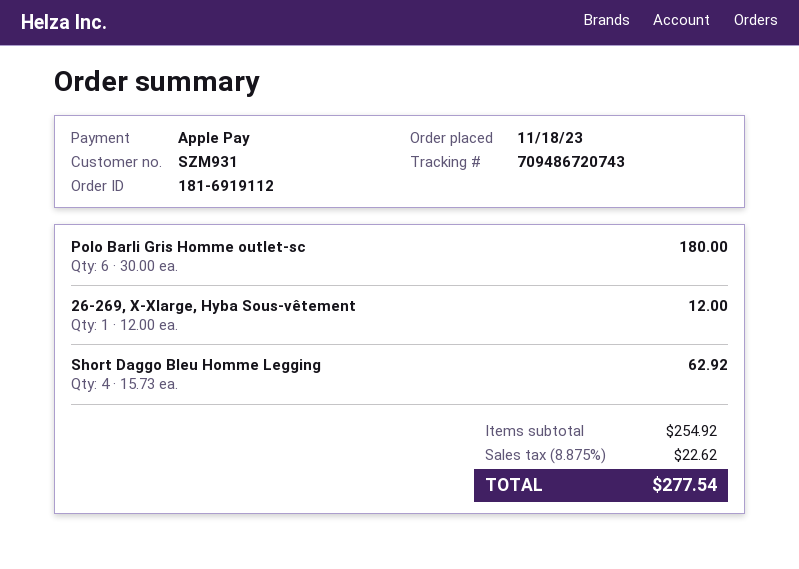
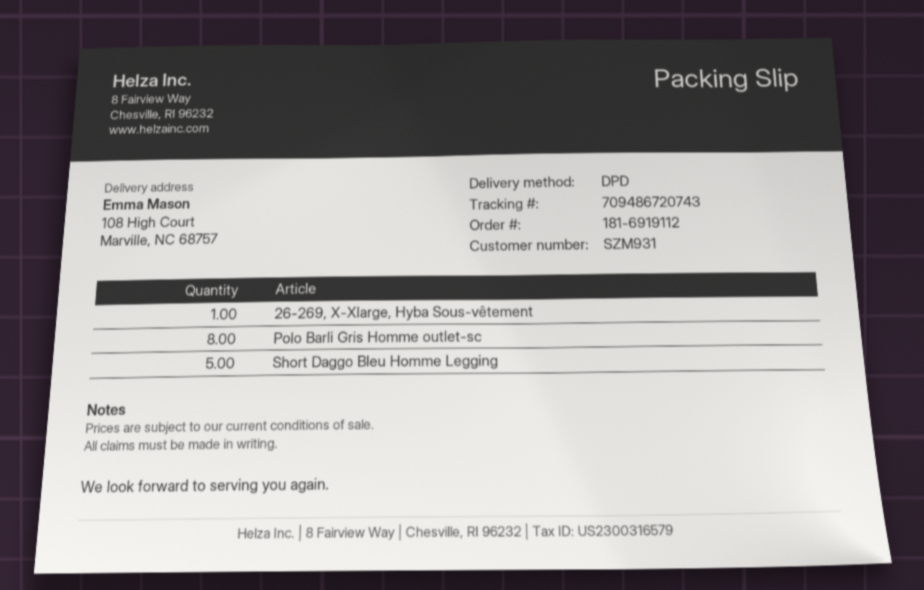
Polo Barli Gris Homme outlet-sc: 6 -> 8
Short Daggo Bleu Homme Legging: 4 -> 5

